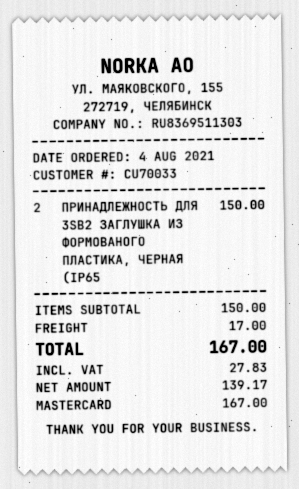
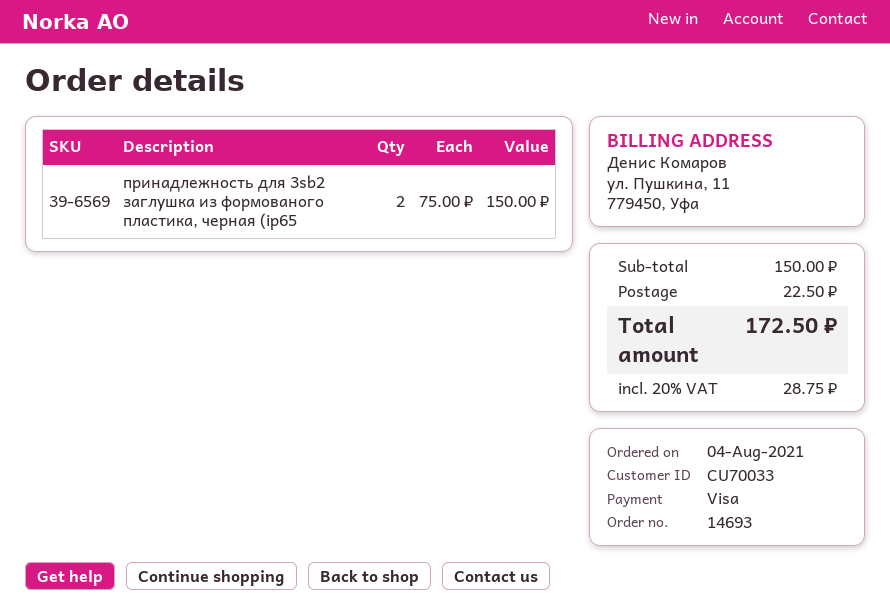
payment method: Mastercard -> Visa
shipping: 17.00 -> 22.50
tax: 27.83 -> 28.75
total: 167.00 -> 172.50

